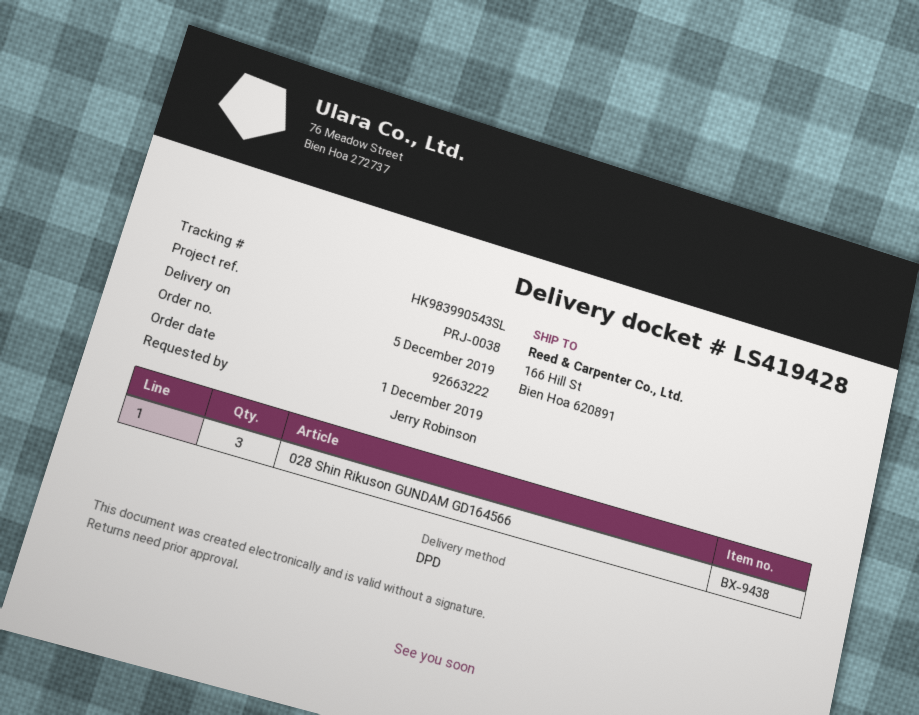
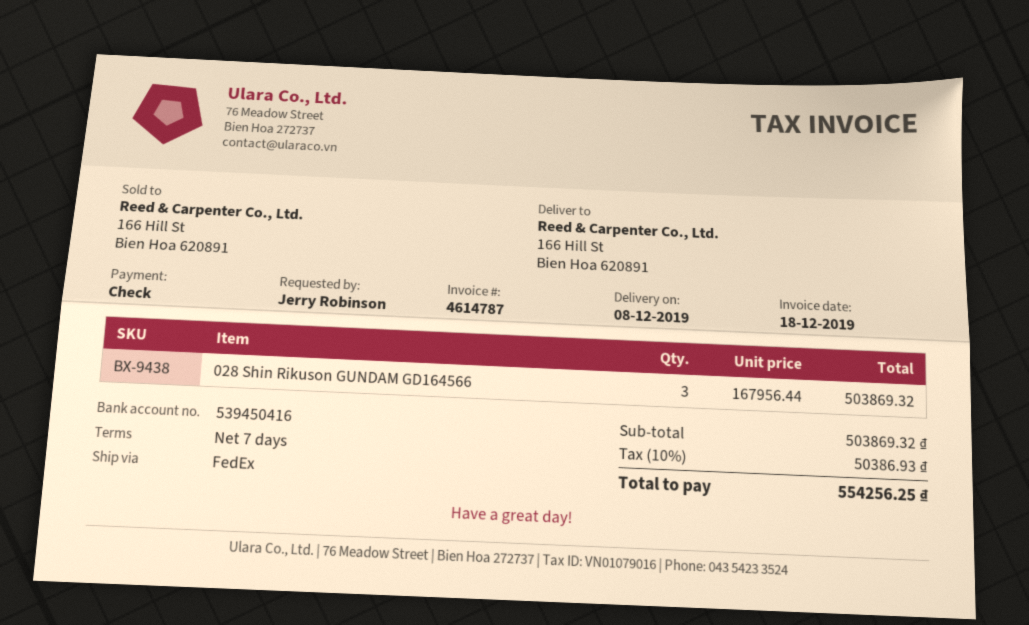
delivery date: 2019-12-05 -> 2019-12-08
shipping method: DPD -> FedEx

